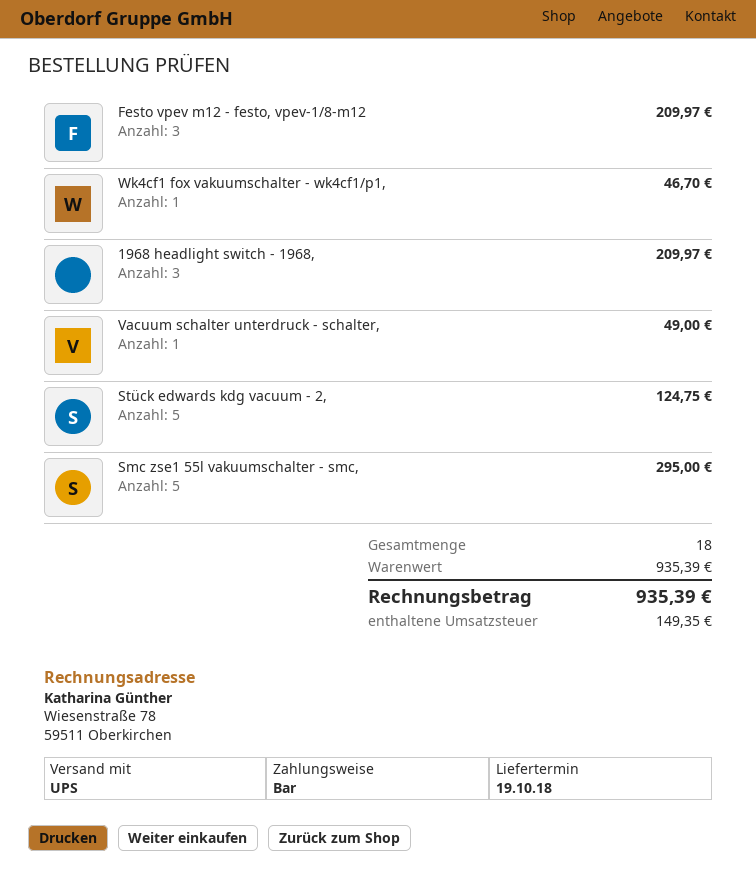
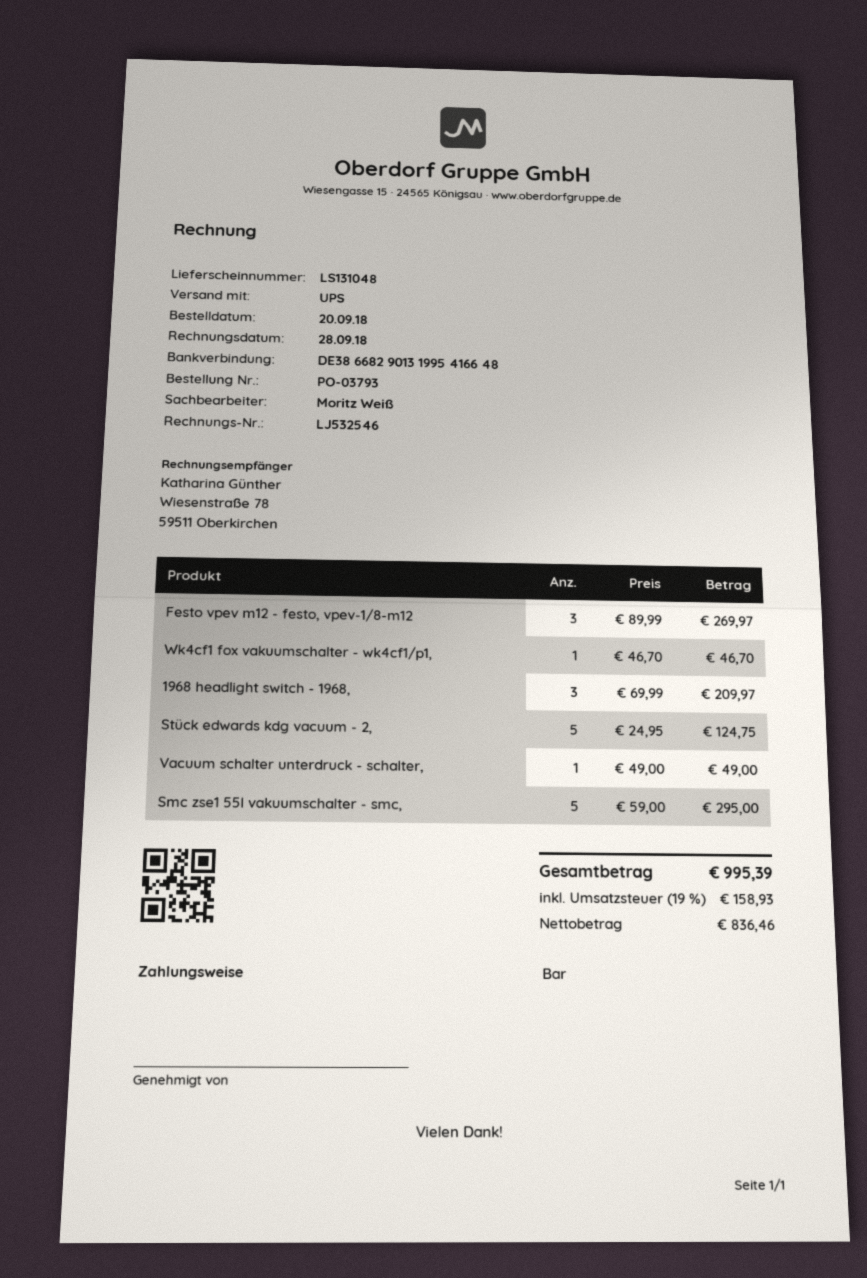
Festo vpev m12 - festo, vpev-1/8-m12: 3 for 209.97 -> 3 for 269.97
tax: 149.35 -> 158.93
total: 935.39 -> 995.39

